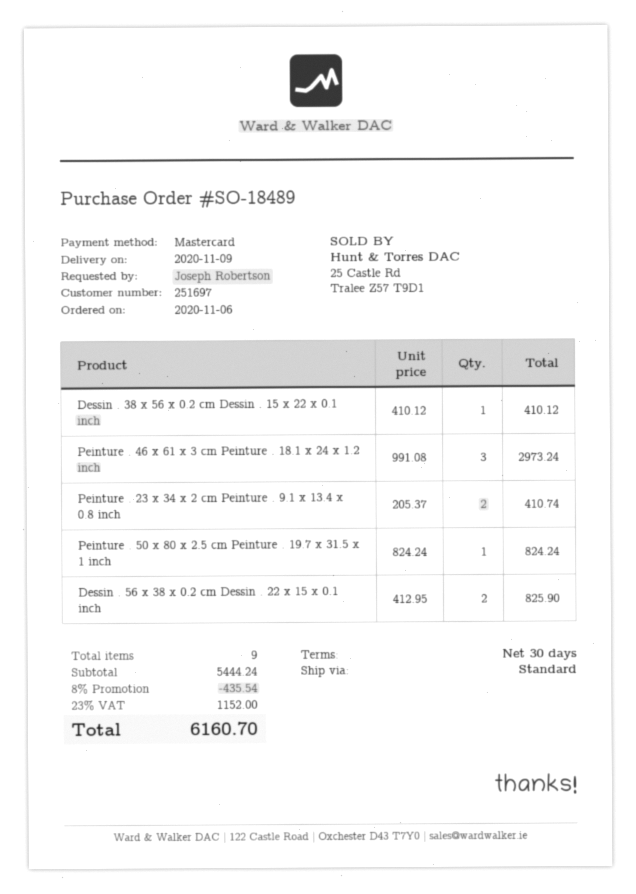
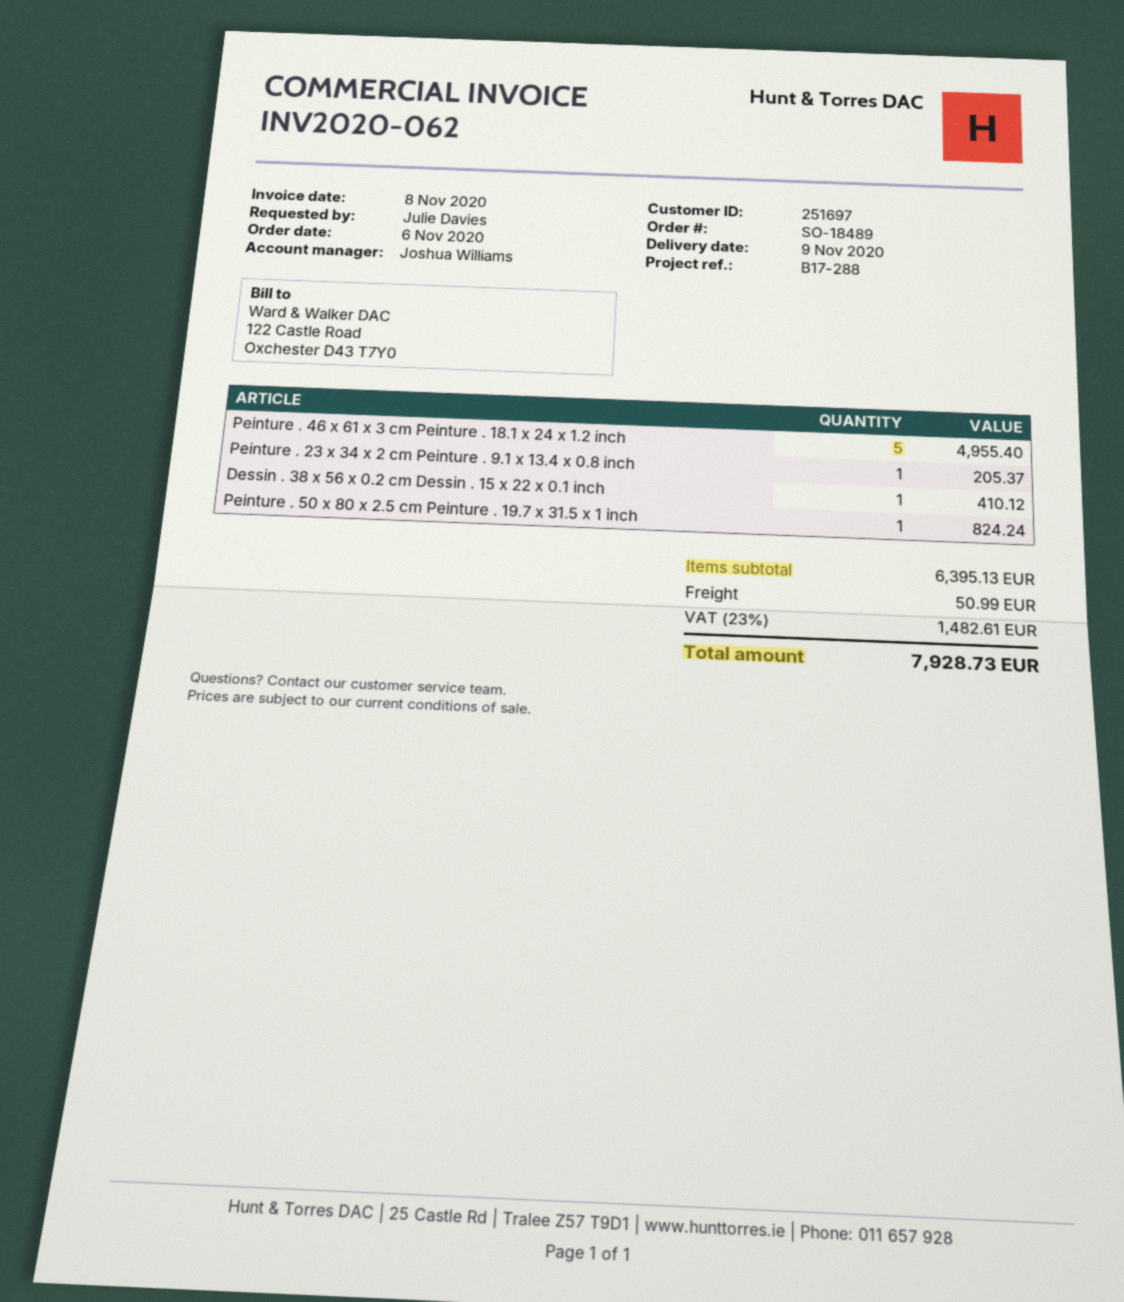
ordered by: Joseph Robertson -> Julie Davies
Peinture . 46 x 61 x 3 cm Peinture . 18.1 x 24 x 1.2 inch: 3 for 2973.24 -> 5 for 4955.40
Peinture . 23 x 34 x 2 cm Peinture . 9.1 x 13.4 x 0.8 inch: 2 for 410.74 -> 1 for 205.37
Dessin . 56 x 38 x 0.2 cm Dessin . 22 x 15 x 0.1 inch: 2 for 825.90 -> none
subtotal: 5444.24 -> 6395.13
discount: 8% = 435.54 -> none
shipping: none -> 50.99
tax: 23% = 1152.00 -> 23% = 1482.61
total: 6160.70 -> 7928.73

